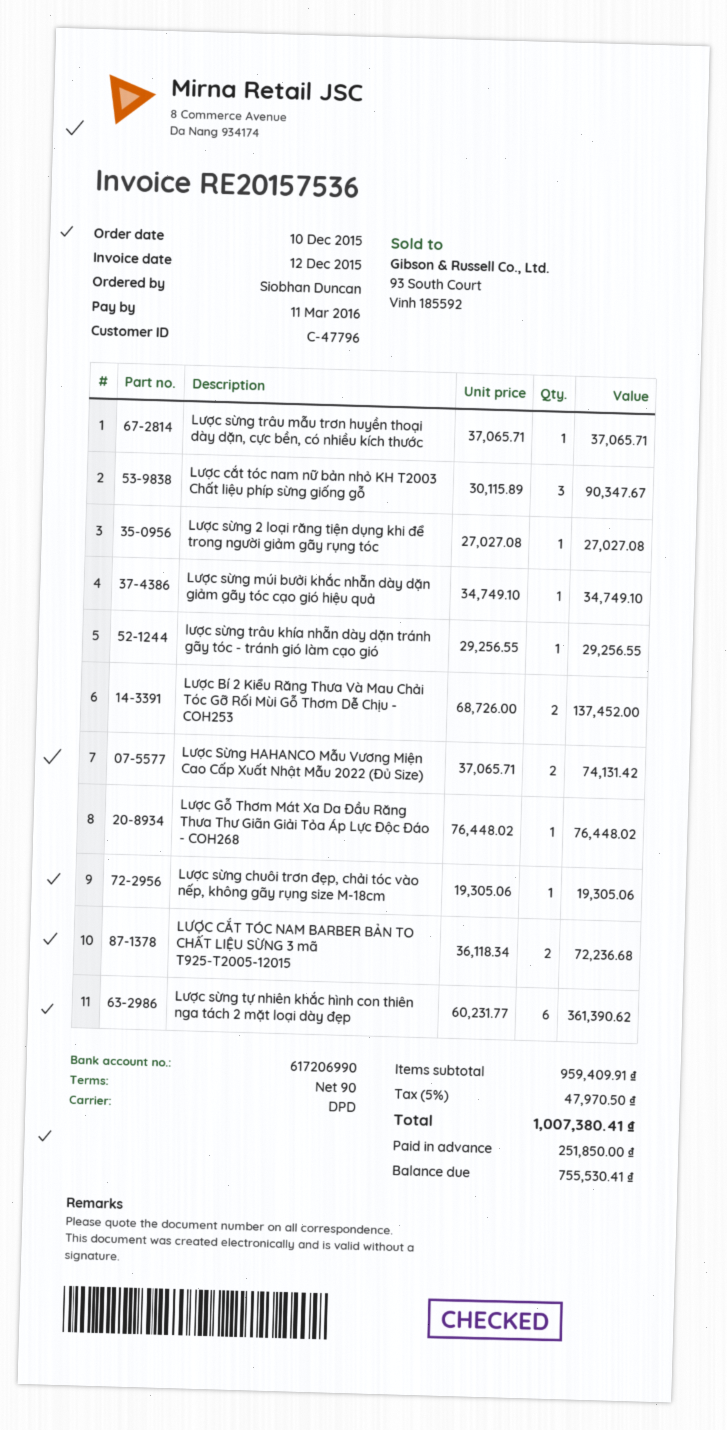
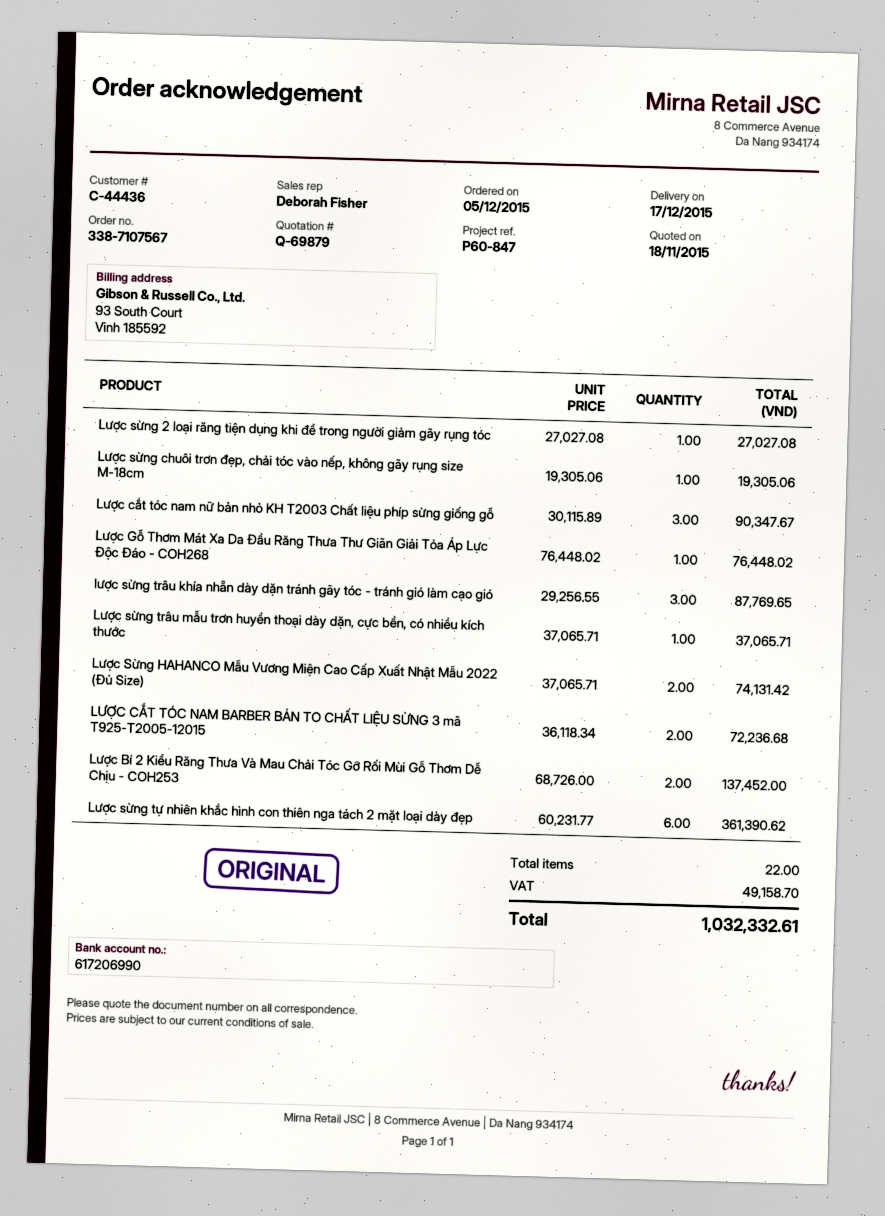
order date: 2015-12-10 -> 2015-12-05
customer number: C-47796 -> C-44436
Lược sừng múi bưởi khắc nhẵn dày dặn giảm gãy tóc cạo gió hiệu quả: 1 x 34749.10 = 34749.10 -> none
lược sừng trâu khía nhẵn dày dặn tránh gãy tóc - tránh gió làm cạo gió: 1 x 29256.55 = 29256.55 -> 3 x 29256.55 = 87769.65
tax: 47970.50 -> 49158.70
total: 1007380.41 -> 1032332.61

